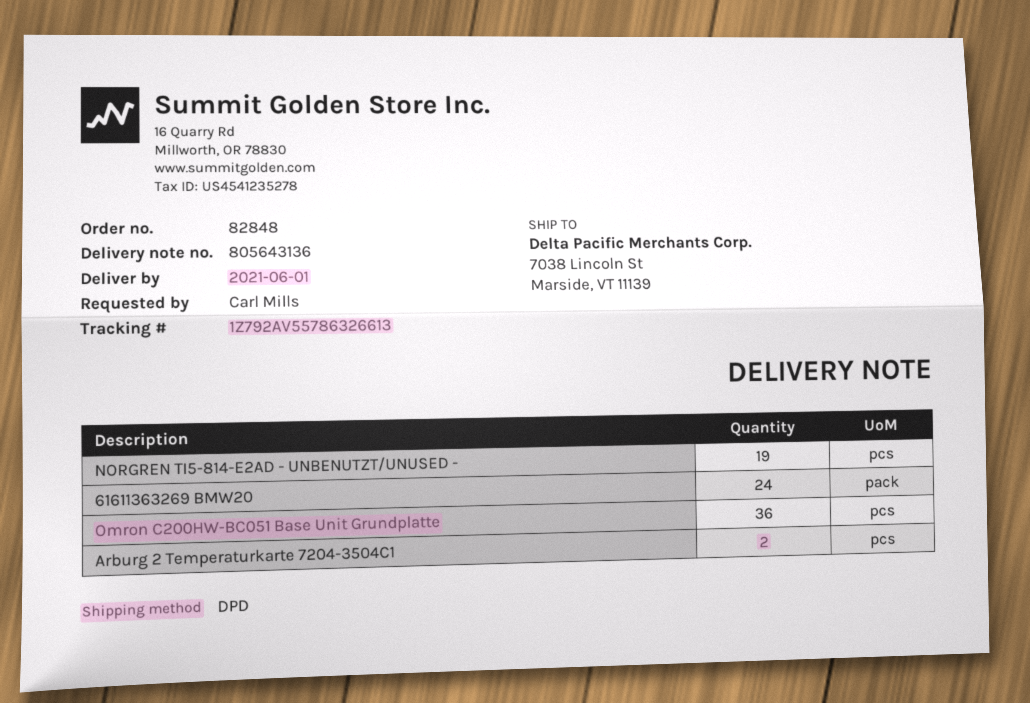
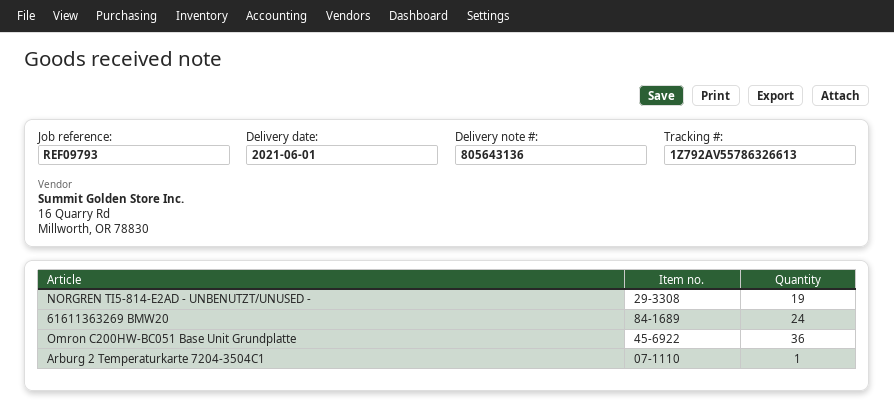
Arburg 2 Temperaturkarte 7204-3504C1: 2 -> 1

